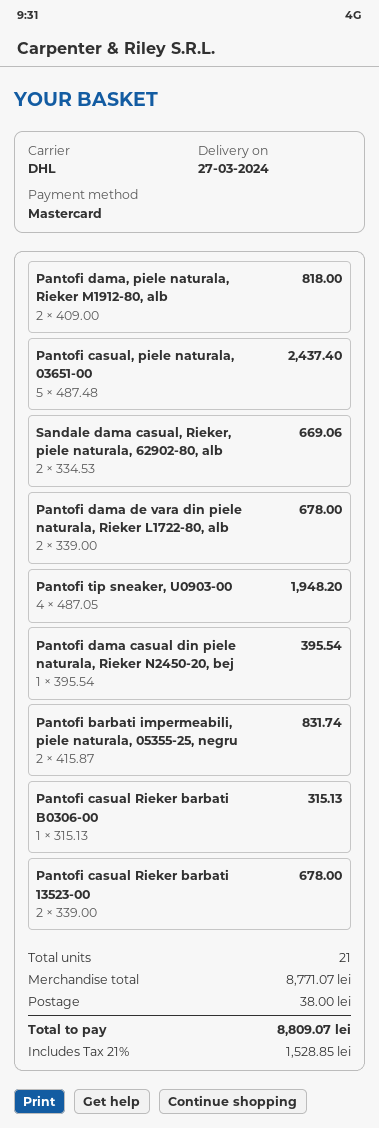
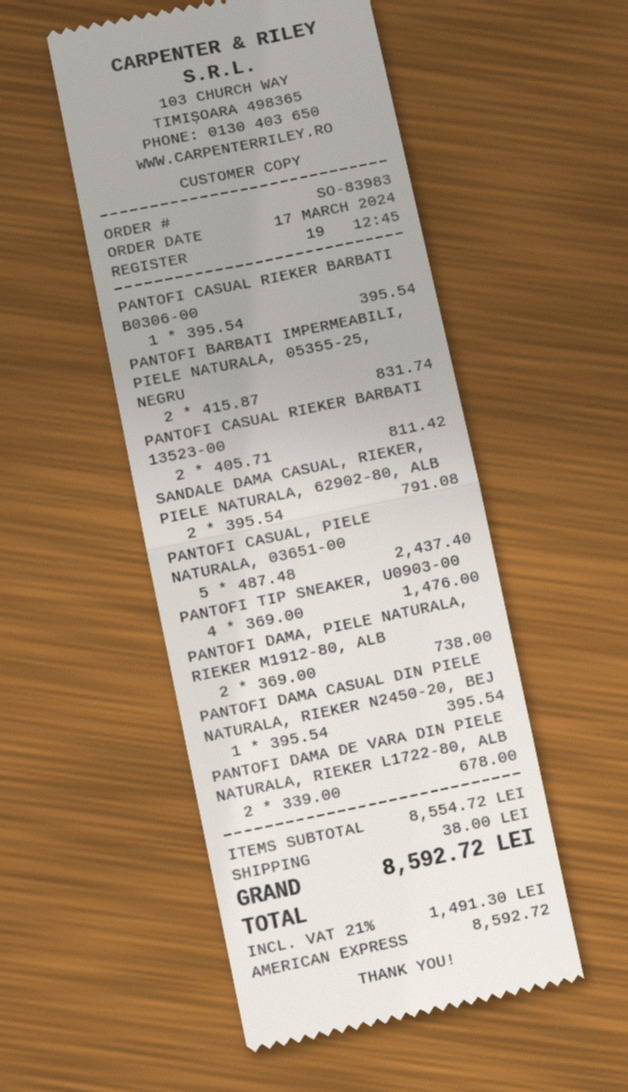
payment method: Mastercard -> American Express
Pantofi dama, piele naturala, Rieker M1912-80, alb: 2 x 409.00 = 818.00 -> 2 x 369.00 = 738.00
Sandale dama casual, Rieker, piele naturala, 62902-80, alb: 2 x 334.53 = 669.06 -> 2 x 395.54 = 791.08
Pantofi tip sneaker, U0903-00: 4 x 487.05 = 1948.20 -> 4 x 369.00 = 1476.00
Pantofi casual Rieker barbati B0306-00: 1 x 315.13 = 315.13 -> 1 x 395.54 = 395.54
Pantofi casual Rieker barbati 13523-00: 2 x 339.00 = 678.00 -> 2 x 405.71 = 811.42
subtotal: 8771.07 -> 8554.72
tax: 21% = 1528.85 -> 21% = 1491.30
total: 8809.07 -> 8592.72

